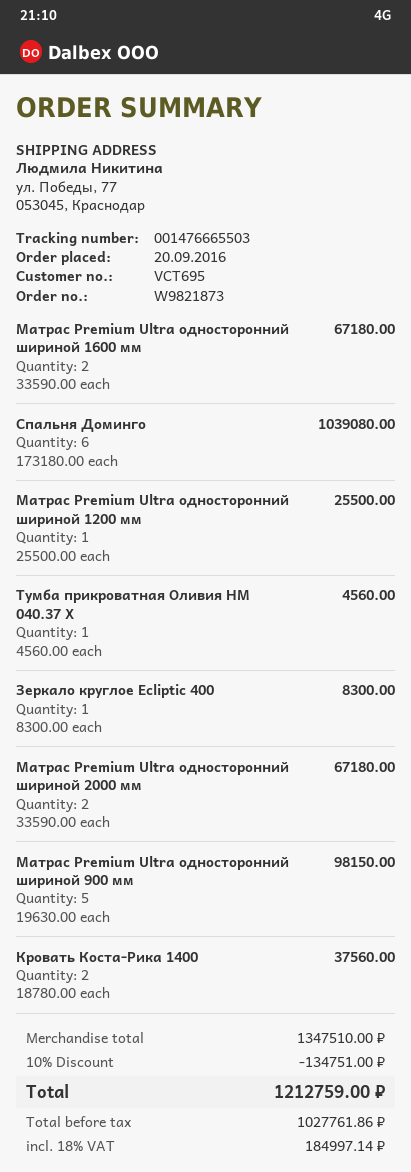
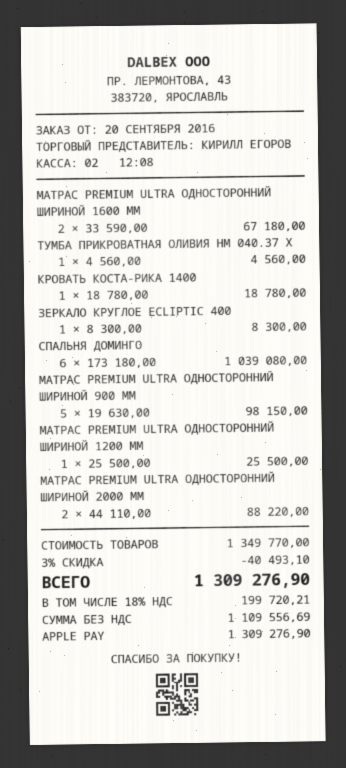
Матрас Premium Ultra односторонний шириной 2000 мм: 2 x 33590.00 = 67180.00 -> 2 x 44110.00 = 88220.00
Кровать Коста-Рика 1400: 2 x 18780.00 = 37560.00 -> 1 x 18780.00 = 18780.00
subtotal: 1347510.00 -> 1349770.00
discount: 10% = 134751.00 -> 3% = 40493.10
net: 1027761.86 -> 1109556.69
tax: 18% = 184997.14 -> 18% = 199720.21
total: 1212759.00 -> 1309276.90

